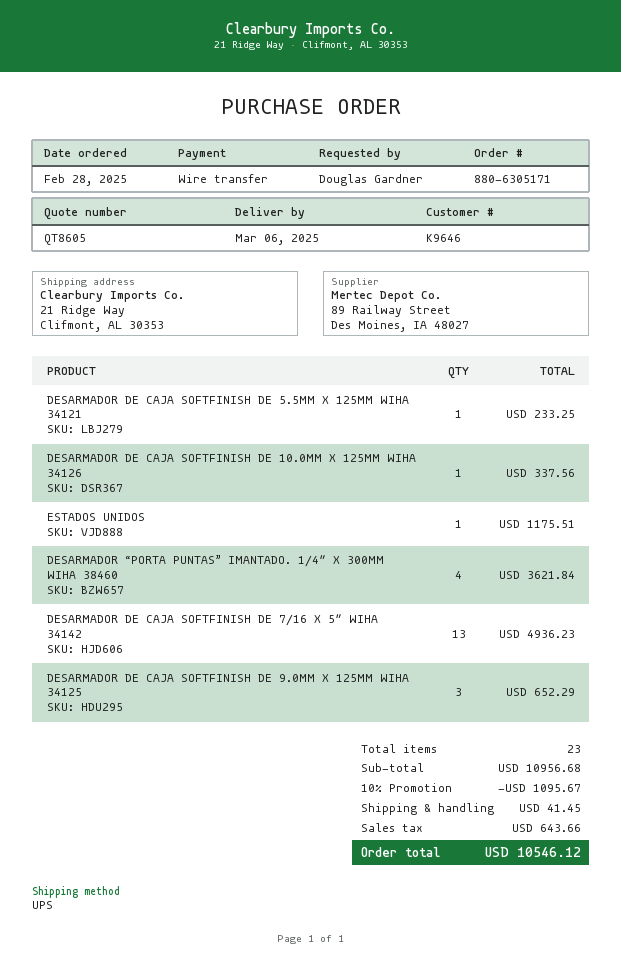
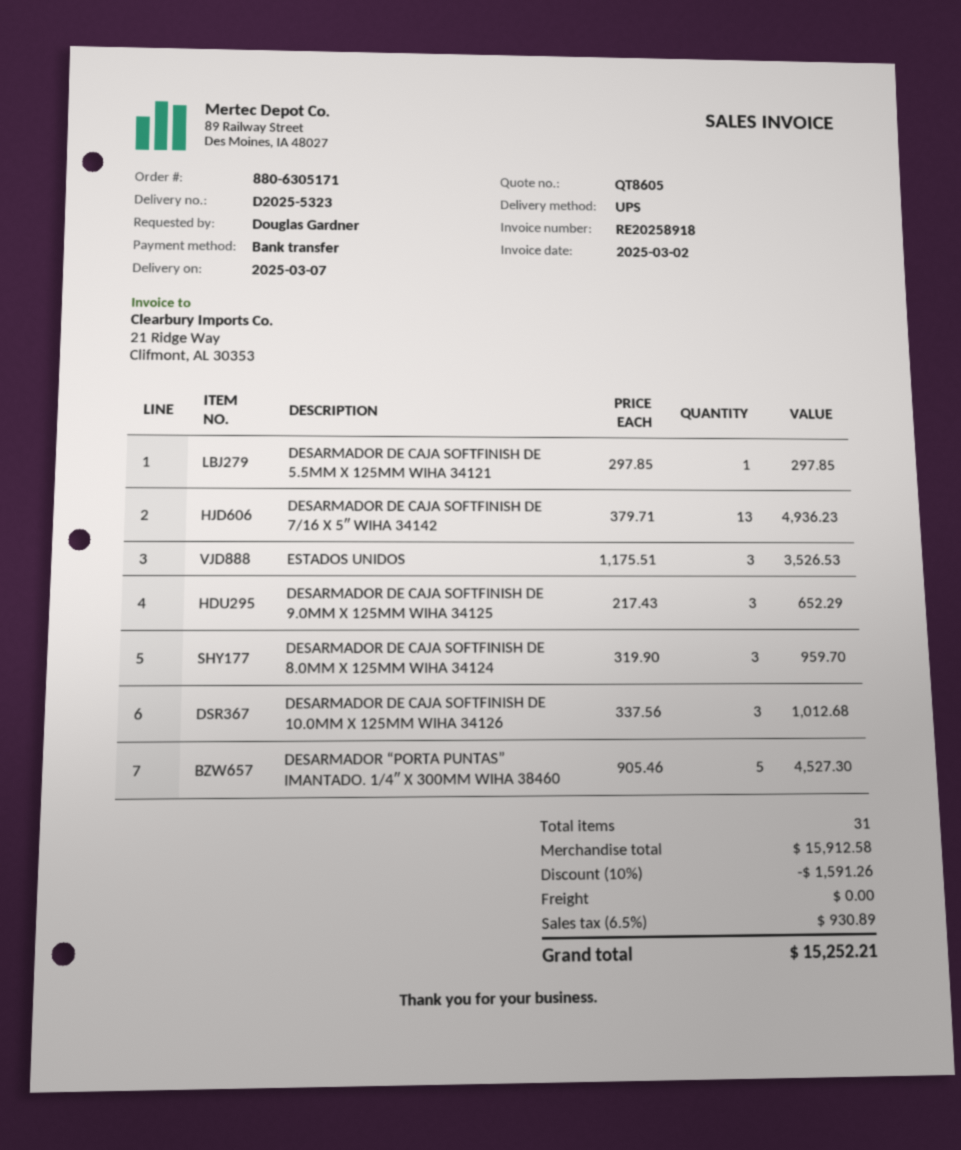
delivery date: 2025-03-06 -> 2025-03-07
DESARMADOR DE CAJA SOFTFINISH DE 5.5MM X 125MM WIHA 34121: 1 for 233.25 -> 1 for 297.85
DESARMADOR DE CAJA SOFTFINISH DE 10.0MM X 125MM WIHA 34126: 1 for 337.56 -> 3 for 1012.68
ESTADOS UNIDOS: 1 for 1175.51 -> 3 for 3526.53
DESARMADOR “PORTA PUNTAS” IMANTADO. 1/4″ X 300MM WIHA 38460: 4 for 3621.84 -> 5 for 4527.30
DESARMADOR DE CAJA SOFTFINISH DE 8.0MM X 125MM WIHA 34124: none -> 3 for 959.70
total quantity: 23 -> 31
subtotal: 10956.68 -> 15912.58
discount: 10% = 1095.67 -> 10% = 1591.26
shipping: 41.45 -> 0.00
tax: 643.66 -> 930.89
total: 10546.12 -> 15252.21

